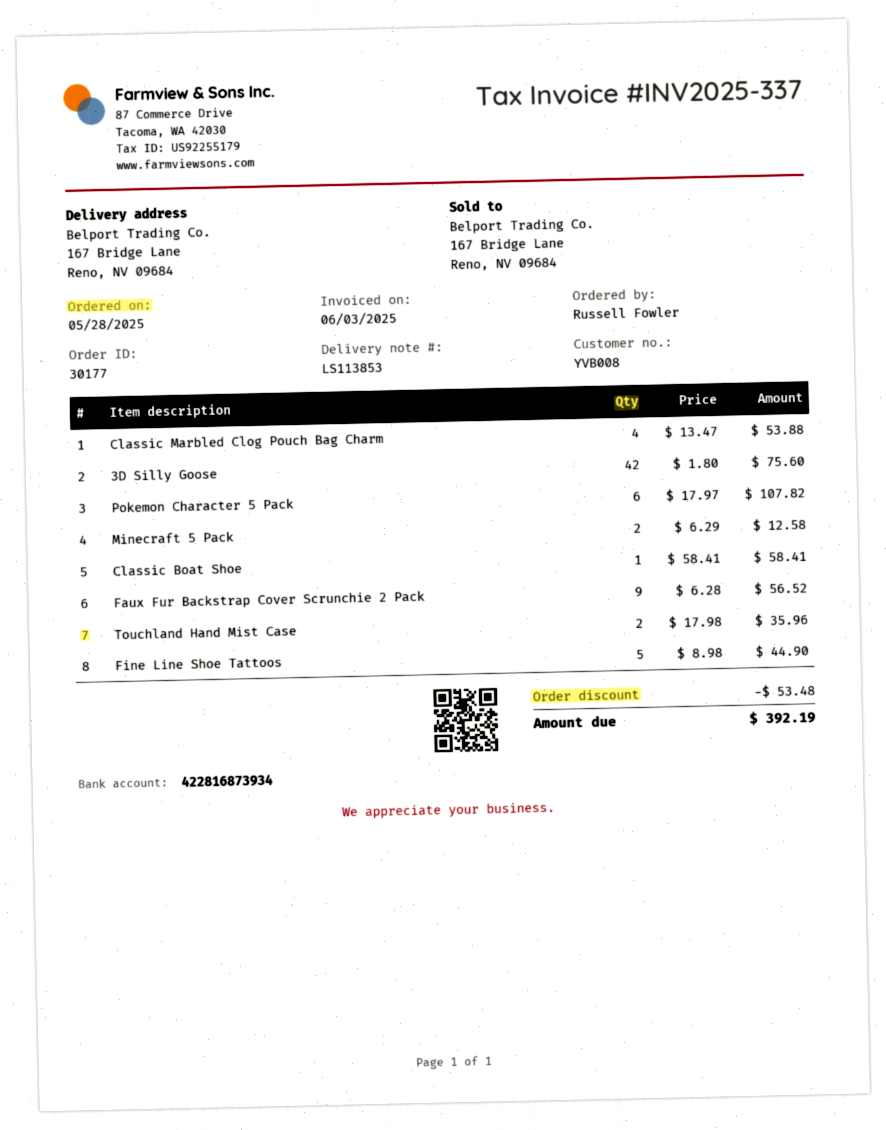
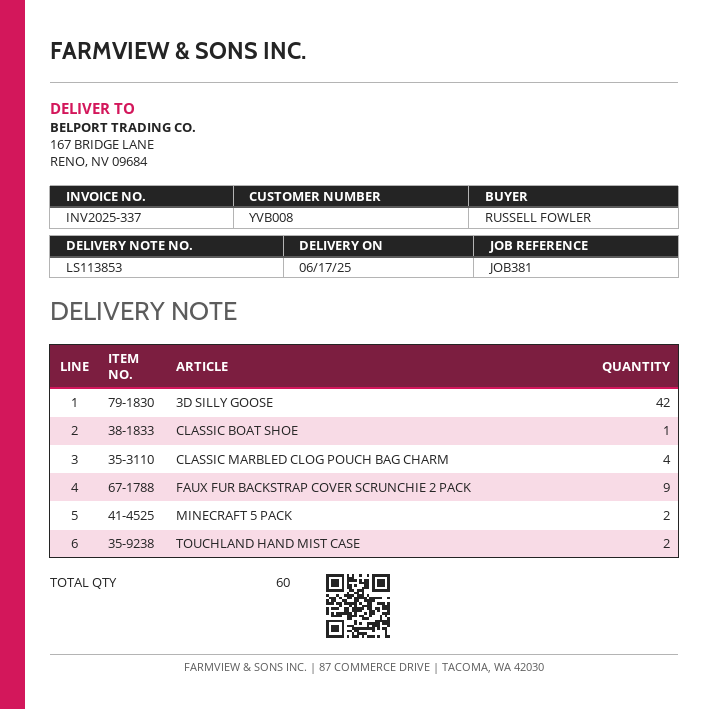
Pokemon Character 5 Pack: 6 -> none
Fine Line Shoe Tattoos: 5 -> none

